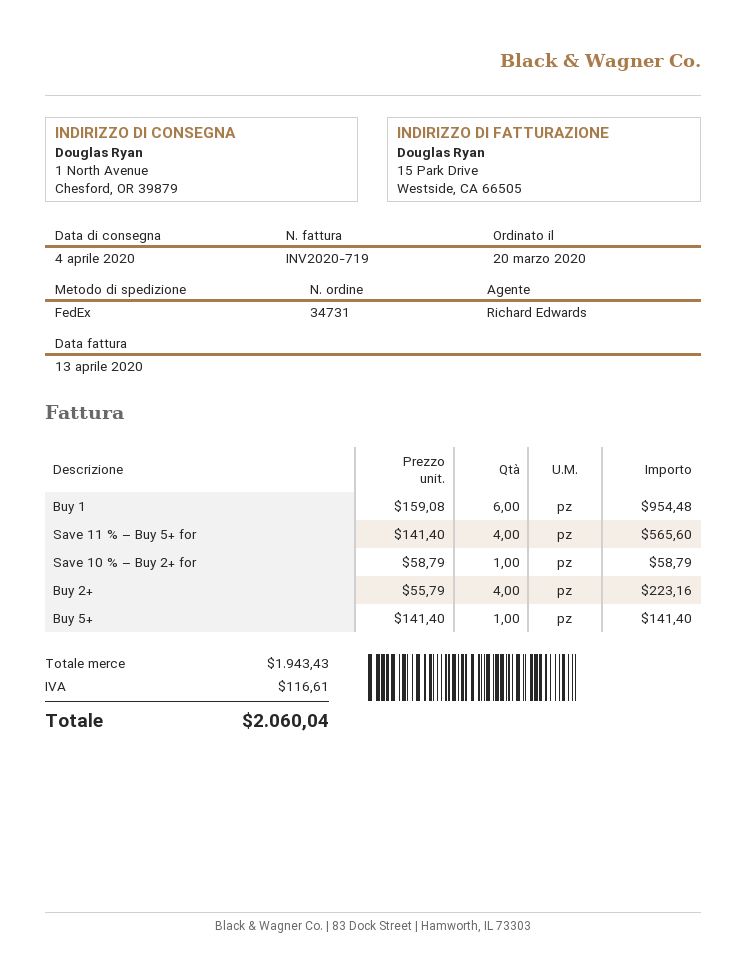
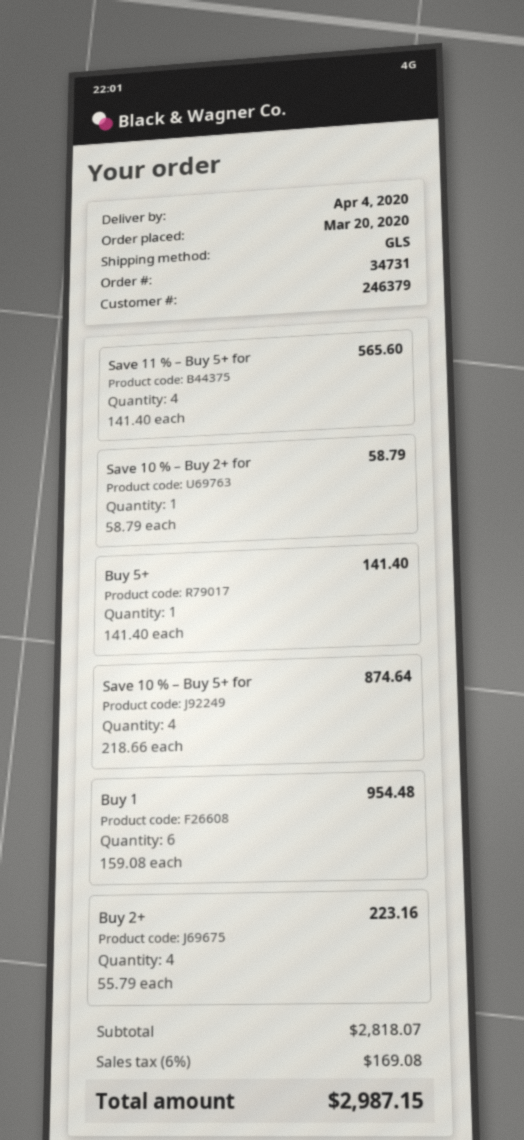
shipping method: FedEx -> GLS
Save 10 % – Buy 5+ for: none -> 4 x 218.66 = 874.64
subtotal: 1943.43 -> 2818.07
tax: 116.61 -> 169.08
total: 2060.04 -> 2987.15

